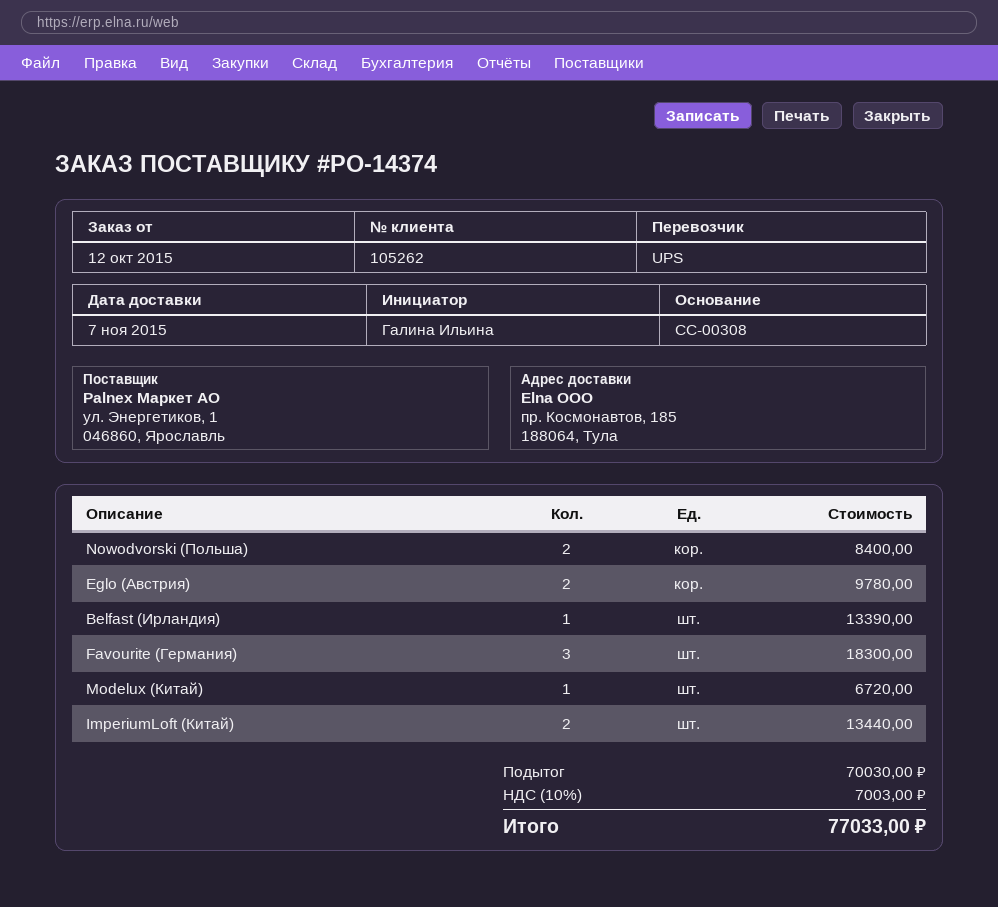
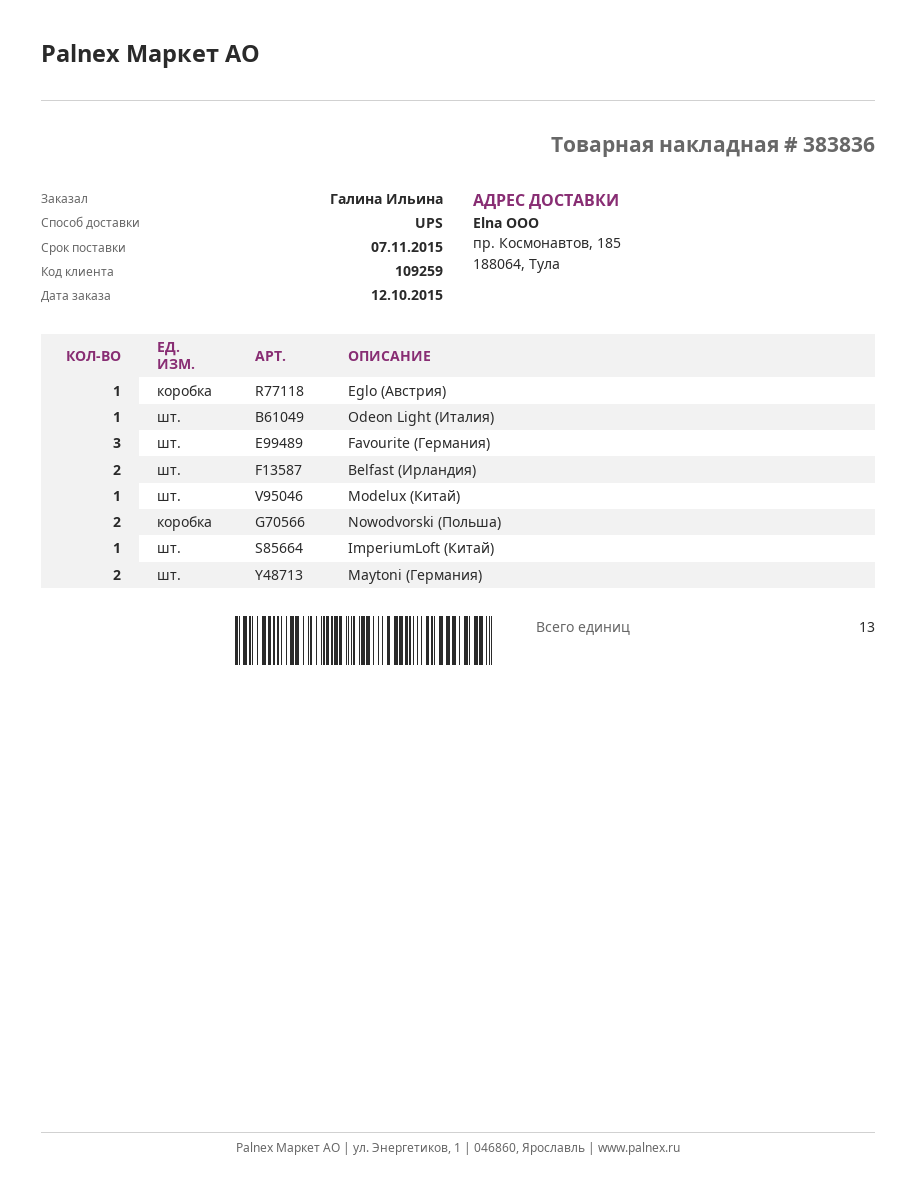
customer number: 105262 -> 109259
Eglo (Австрия): 2 -> 1
Belfast (Ирландия): 1 -> 2
ImperiumLoft (Китай): 2 -> 1
Odeon Light (Италия): none -> 1
Maytoni (Германия): none -> 2

